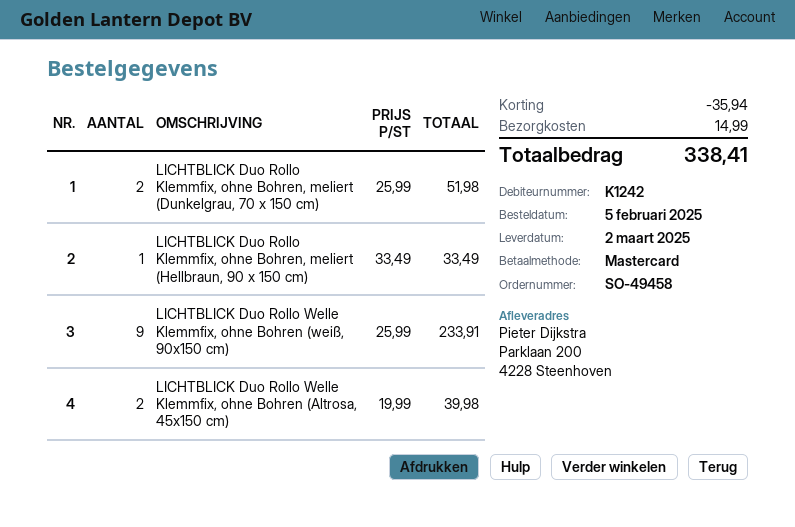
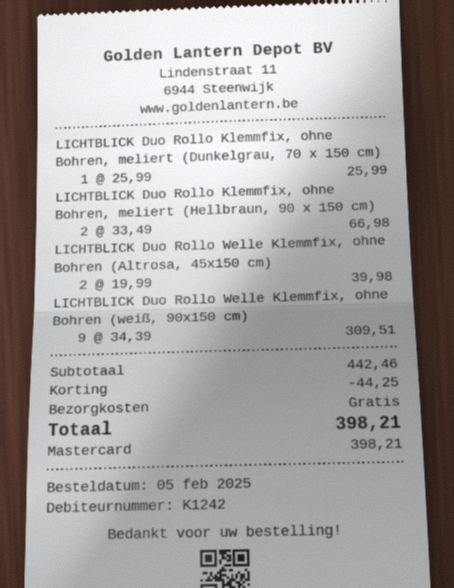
LICHTBLICK Duo Rollo Klemmfix, ohne Bohren, meliert (Dunkelgrau, 70 x 150 cm): 2 x 25.99 = 51.98 -> 1 x 25.99 = 25.99
LICHTBLICK Duo Rollo Klemmfix, ohne Bohren, meliert (Hellbraun, 90 x 150 cm): 1 x 33.49 = 33.49 -> 2 x 33.49 = 66.98
LICHTBLICK Duo Rollo Welle Klemmfix, ohne Bohren (weiß, 90x150 cm): 9 x 25.99 = 233.91 -> 9 x 34.39 = 309.51
discount: 35.94 -> 44.25
shipping: 14.99 -> 0.00
total: 338.41 -> 398.21

